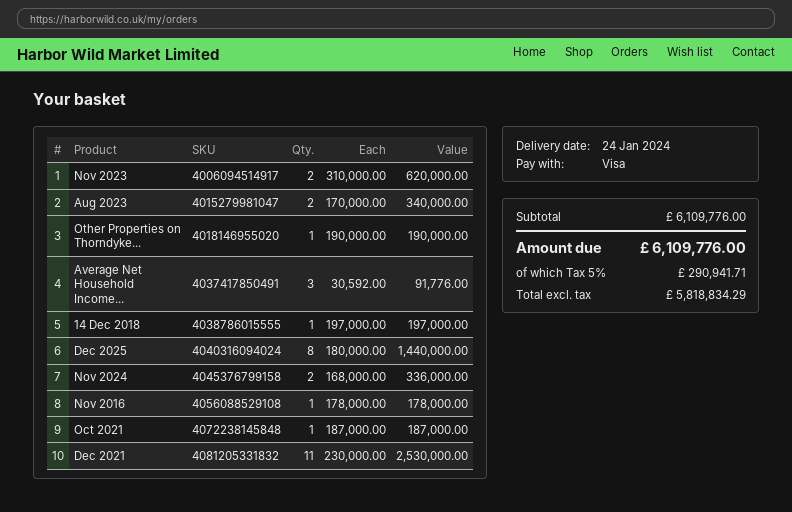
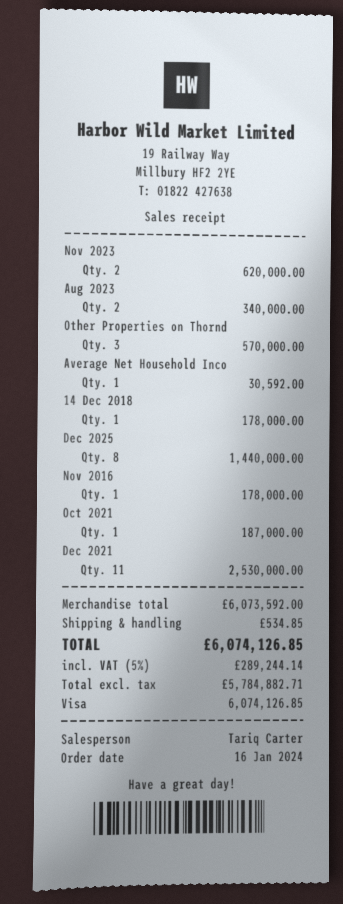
Other Properties on Thorndyke...: 1 for 190000.00 -> 3 for 570000.00
Average Net Household Income...: 3 for 91776.00 -> 1 for 30592.00
14 Dec 2018: 1 for 197000.00 -> 1 for 178000.00
Nov 2024: 2 for 336000.00 -> none
subtotal: 6109776.00 -> 6073592.00
shipping: none -> 534.85
net: 5818834.29 -> 5784882.71
tax: 5% = 290941.71 -> 5% = 289244.14
total: 6109776.00 -> 6074126.85

